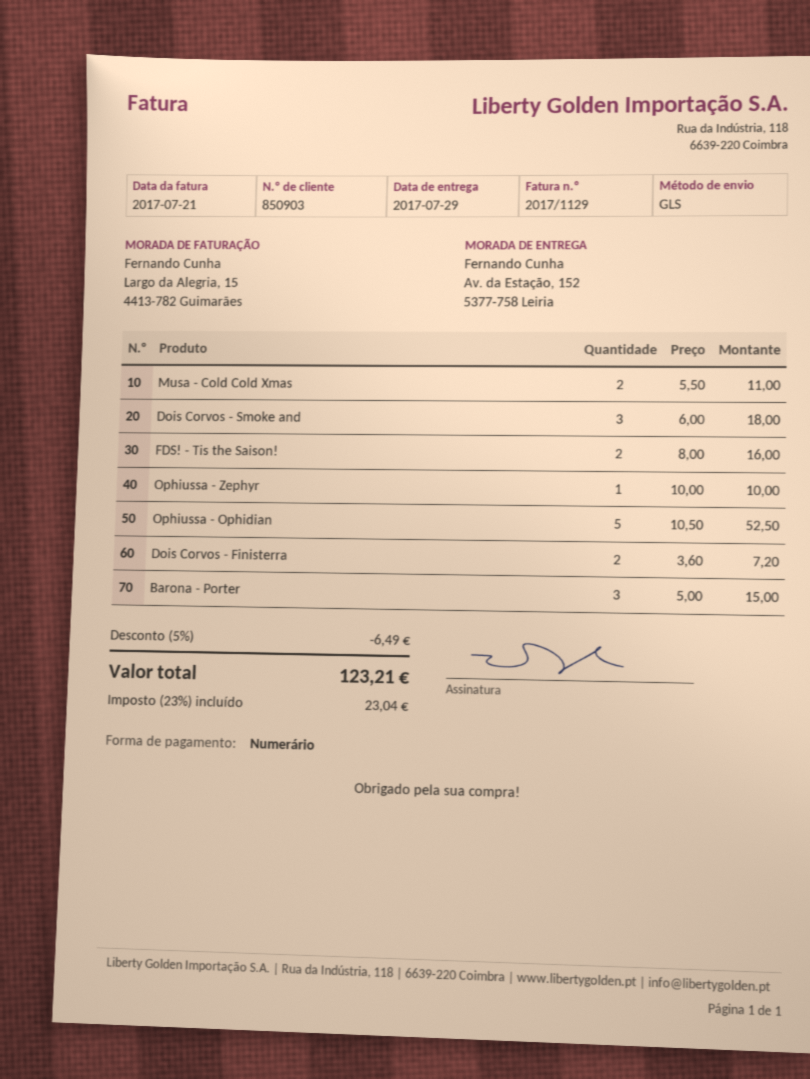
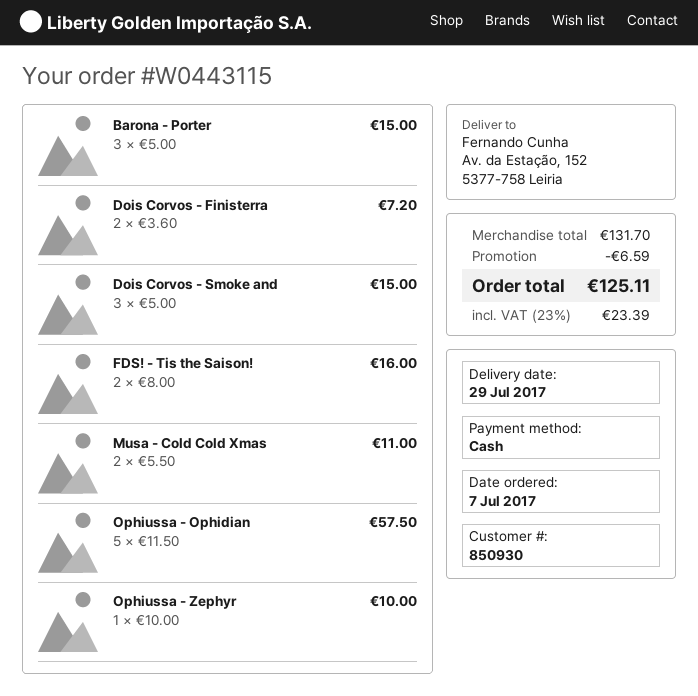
customer number: 850903 -> 850930
Dois Corvos - Smoke and: 3 x 6.00 = 18.00 -> 3 x 5.00 = 15.00
Ophiussa - Ophidian: 5 x 10.50 = 52.50 -> 5 x 11.50 = 57.50
discount: 6.49 -> 6.59
tax: 23% = 23.04 -> 23% = 23.39
total: 123.21 -> 125.11

